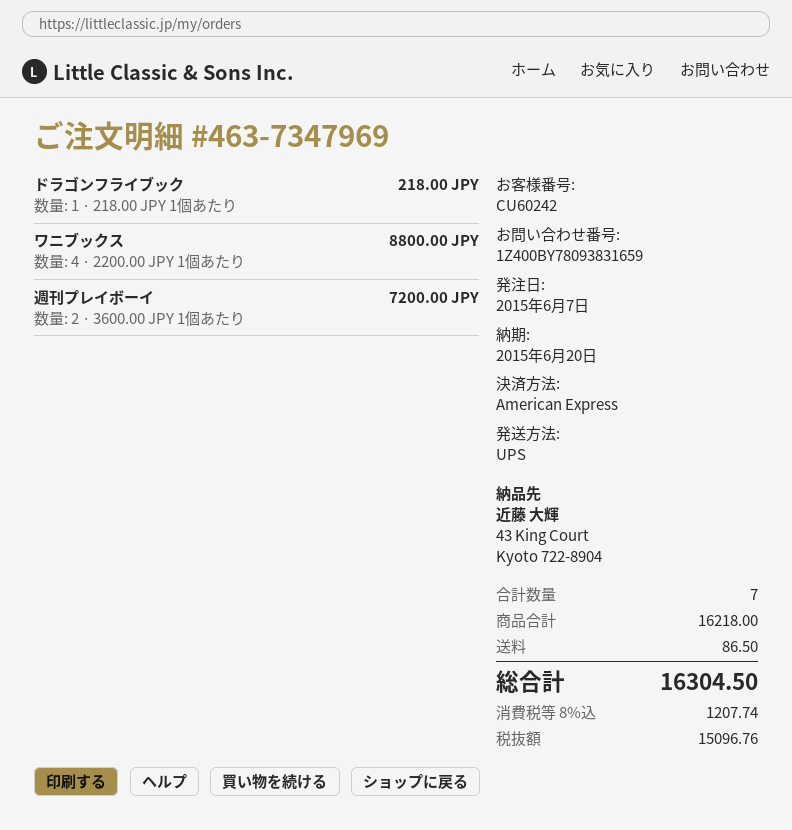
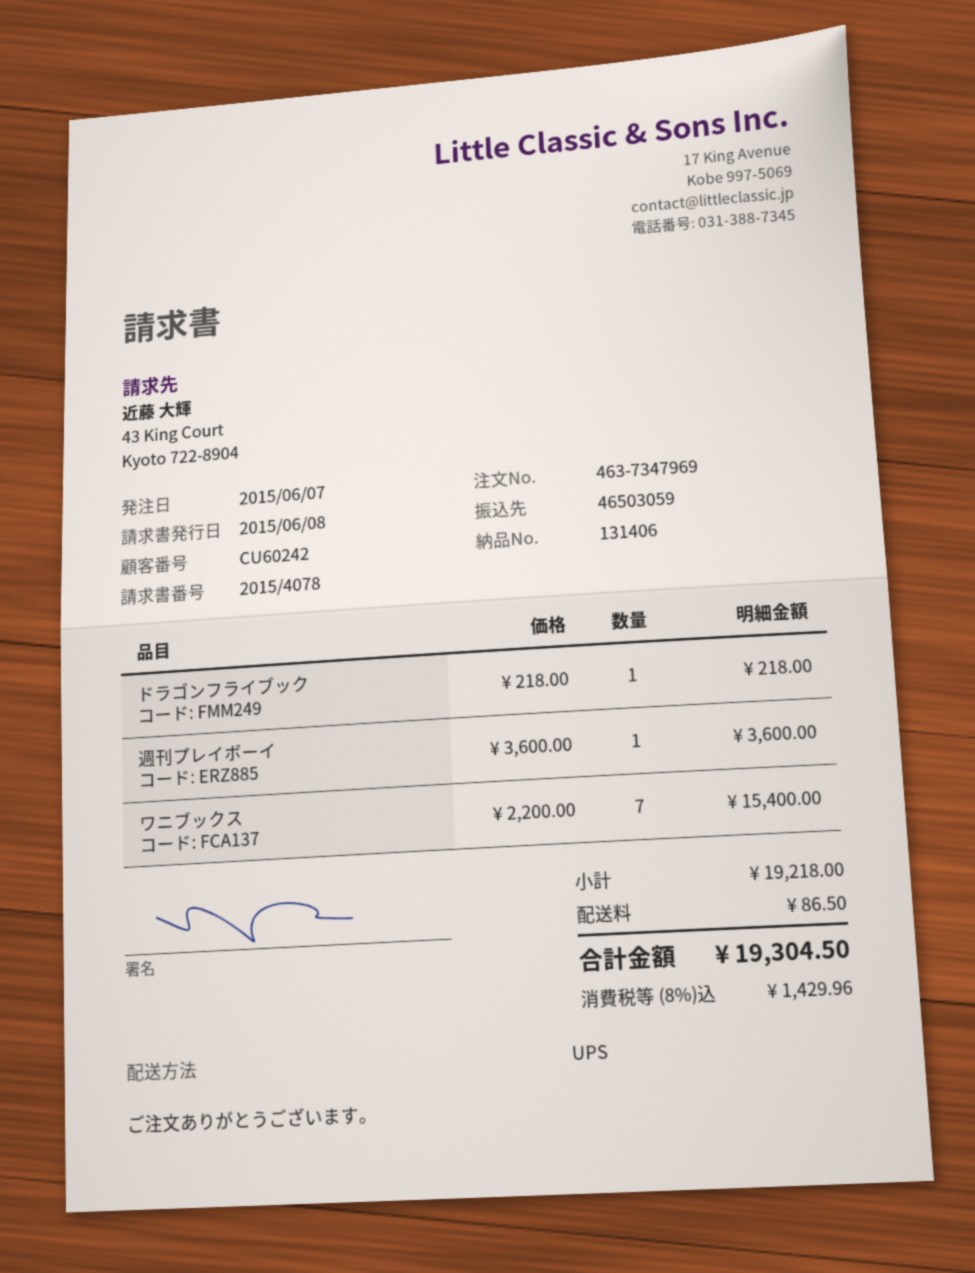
ワニブックス: 4 x 2200.00 = 8800.00 -> 7 x 2200.00 = 15400.00
週刊プレイボーイ: 2 x 3600.00 = 7200.00 -> 1 x 3600.00 = 3600.00
subtotal: 16218.00 -> 19218.00
tax: 8% = 1207.74 -> 8% = 1429.96
total: 16304.50 -> 19304.50

